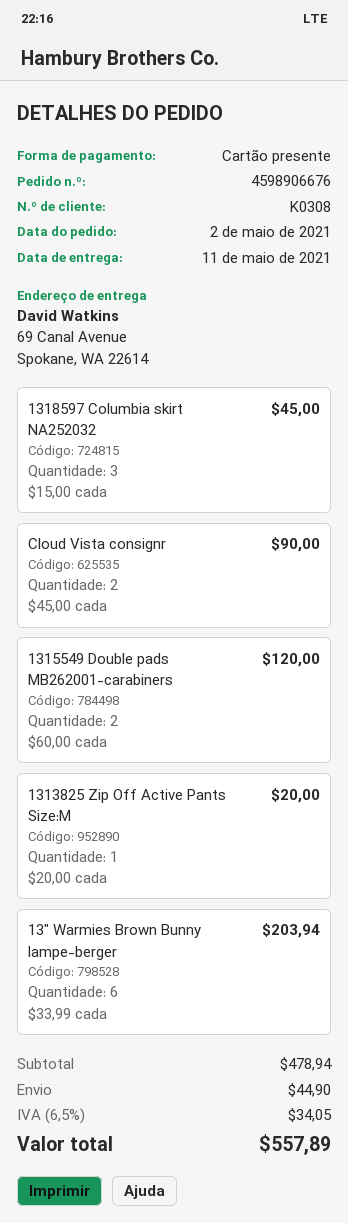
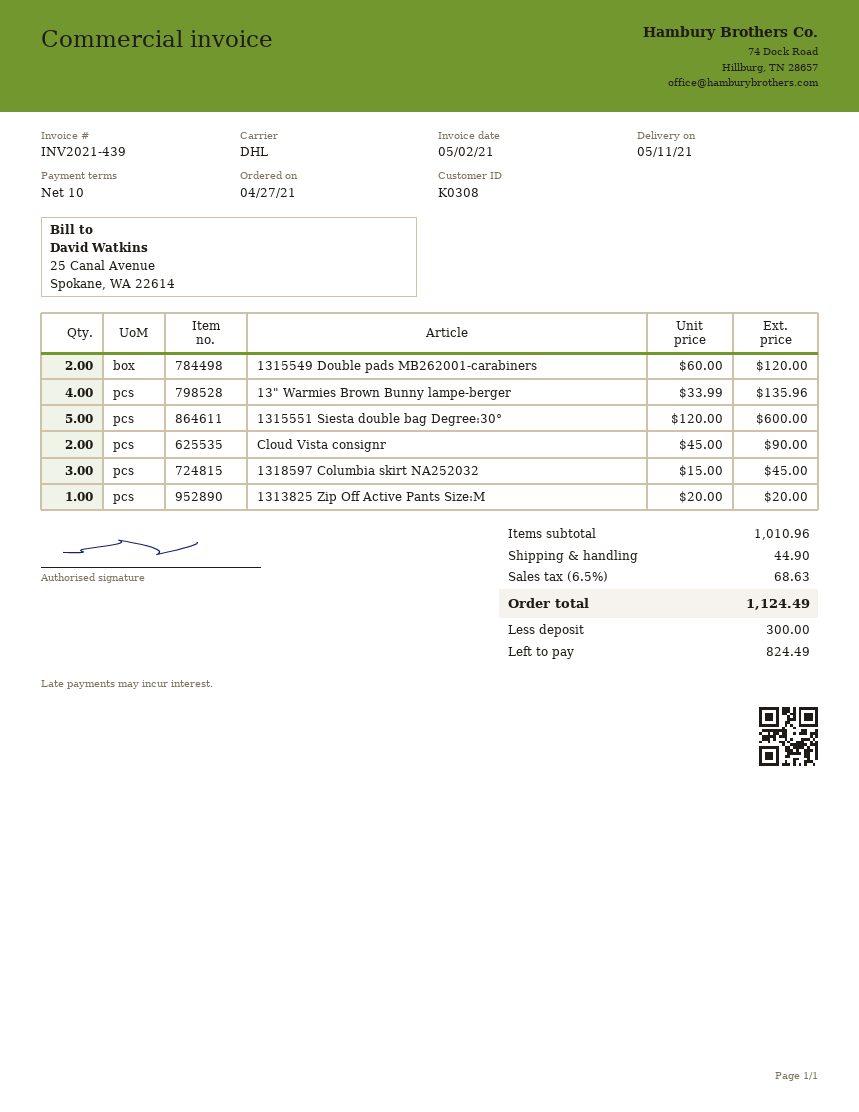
order date: 2021-05-02 -> 2021-04-27
13" Warmies Brown Bunny lampe-berger: 6 x 33.99 = 203.94 -> 4 x 33.99 = 135.96
1315551 Siesta double bag Degree:30°: none -> 5 x 120.00 = 600.00
subtotal: 478.94 -> 1010.96
tax: 6.5% = 34.05 -> 6.5% = 68.63
total: 557.89 -> 1124.49

